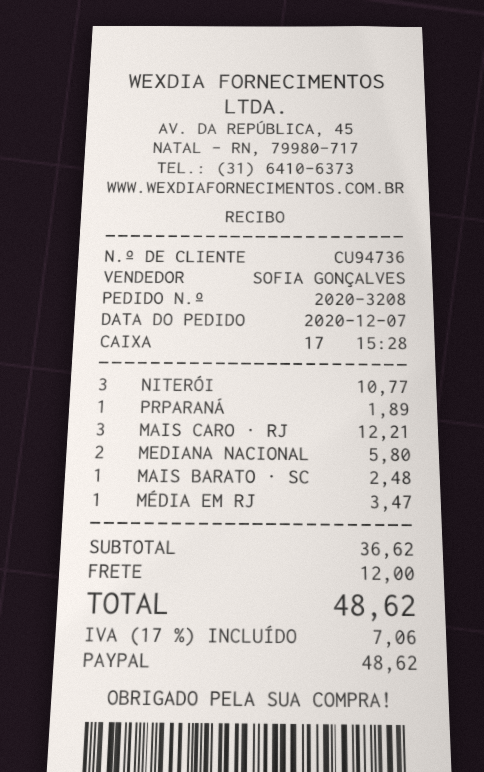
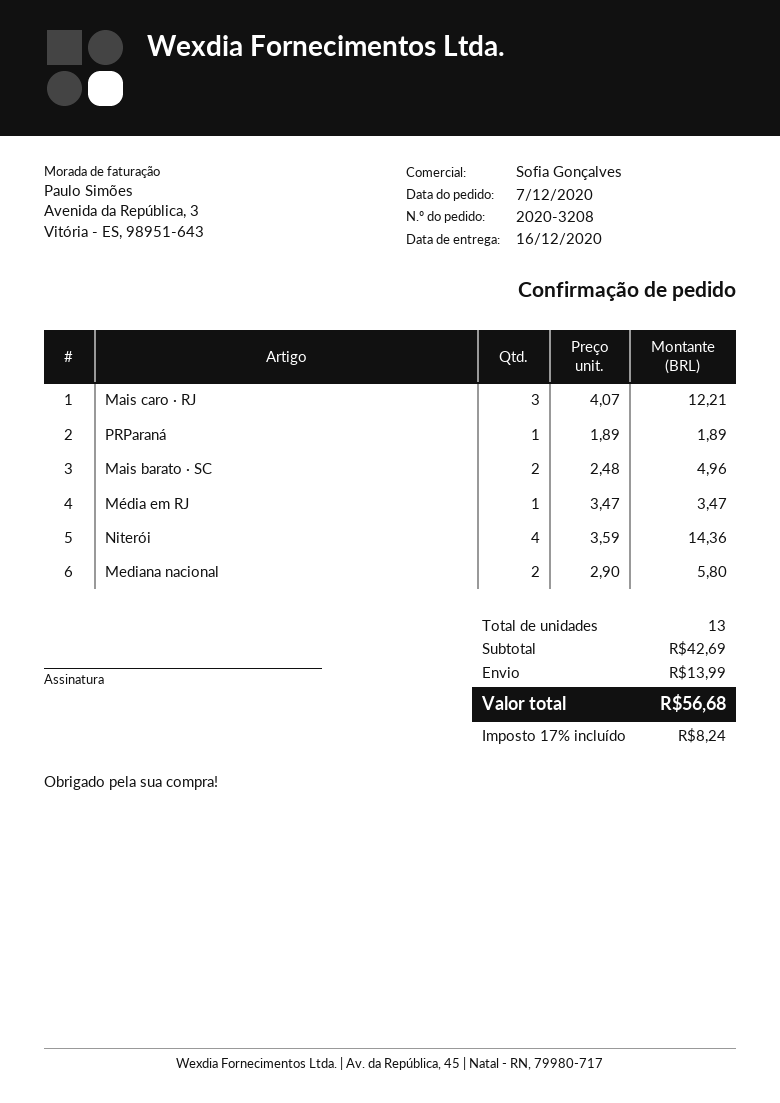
NITERÓI: 3 for 10.77 -> 4 for 14.36
MAIS BARATO · SC: 1 for 2.48 -> 2 for 4.96
subtotal: 36.62 -> 42.69
shipping: 12.00 -> 13.99
tax: 17% = 7.06 -> 17% = 8.24
total: 48.62 -> 56.68

